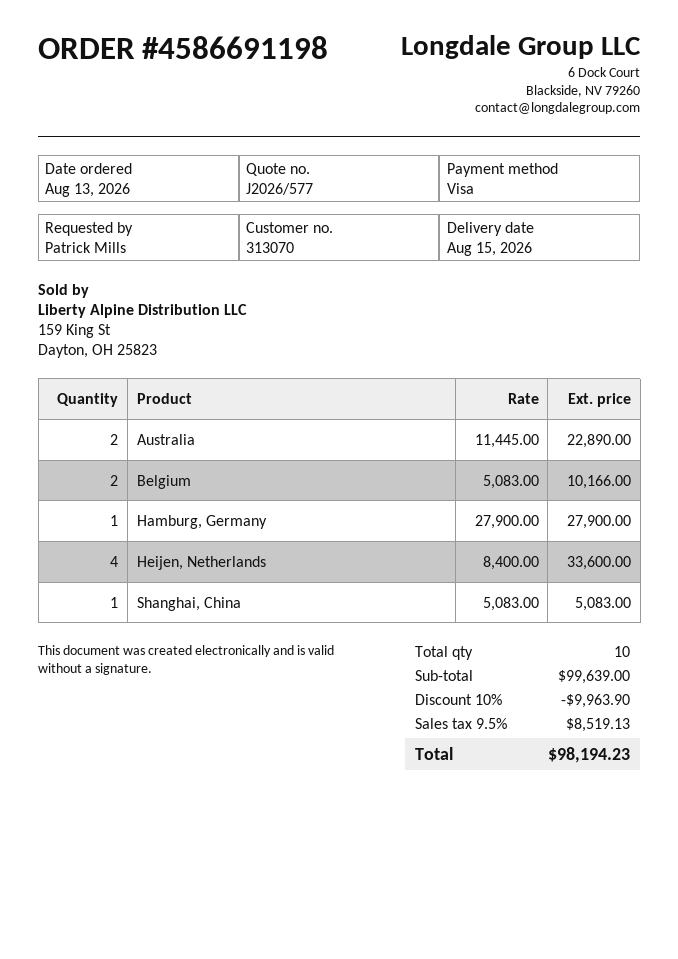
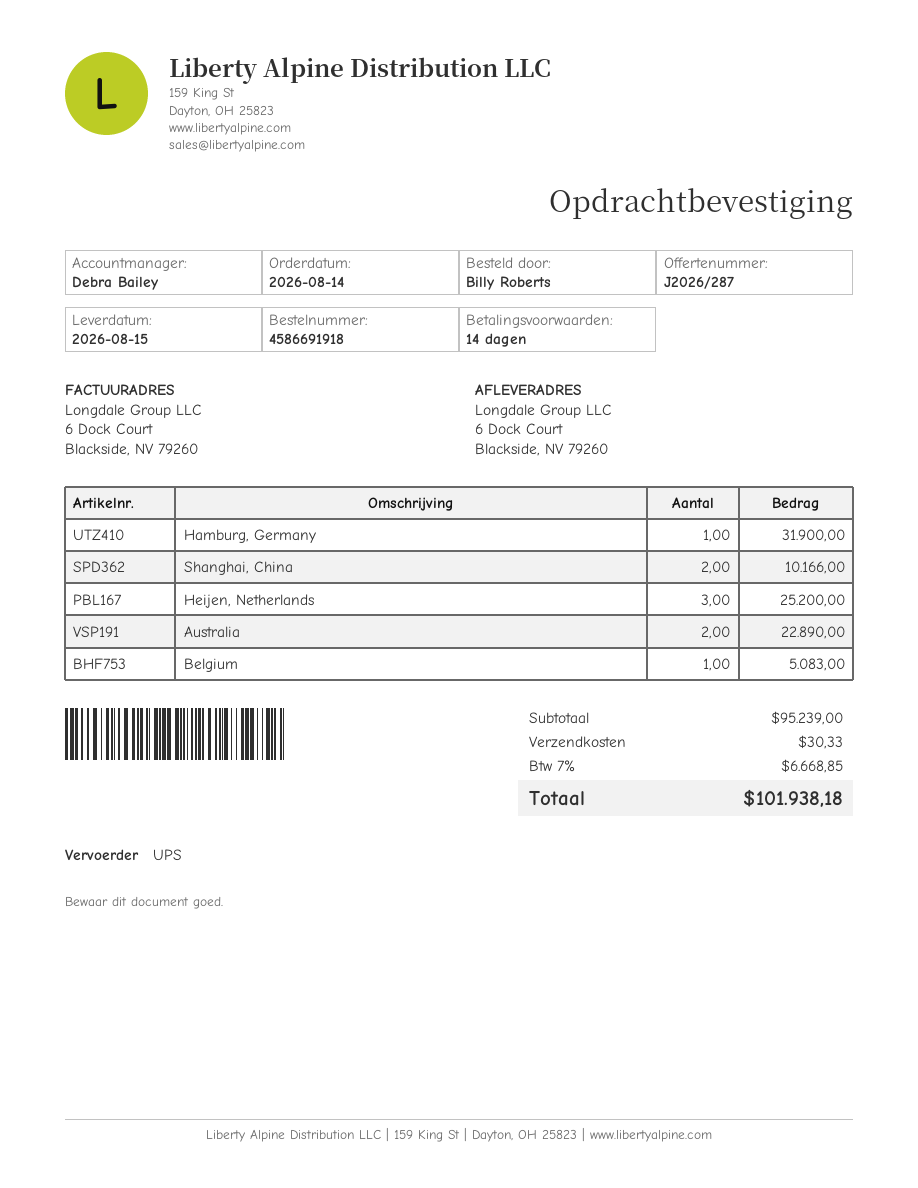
quote number: J2026/577 -> J2026/287
order number: 4586691198 -> 4586691918
order date: 2026-08-13 -> 2026-08-14
ordered by: Patrick Mills -> Billy Roberts
Belgium: 2 for 10166.00 -> 1 for 5083.00
Hamburg, Germany: 1 for 27900.00 -> 1 for 31900.00
Heijen, Netherlands: 4 for 33600.00 -> 3 for 25200.00
Shanghai, China: 1 for 5083.00 -> 2 for 10166.00
subtotal: 99639.00 -> 95239.00
discount: 10% = 9963.90 -> none
shipping: none -> 30.33
tax: 9.5% = 8519.13 -> 7% = 6668.85
total: 98194.23 -> 101938.18

